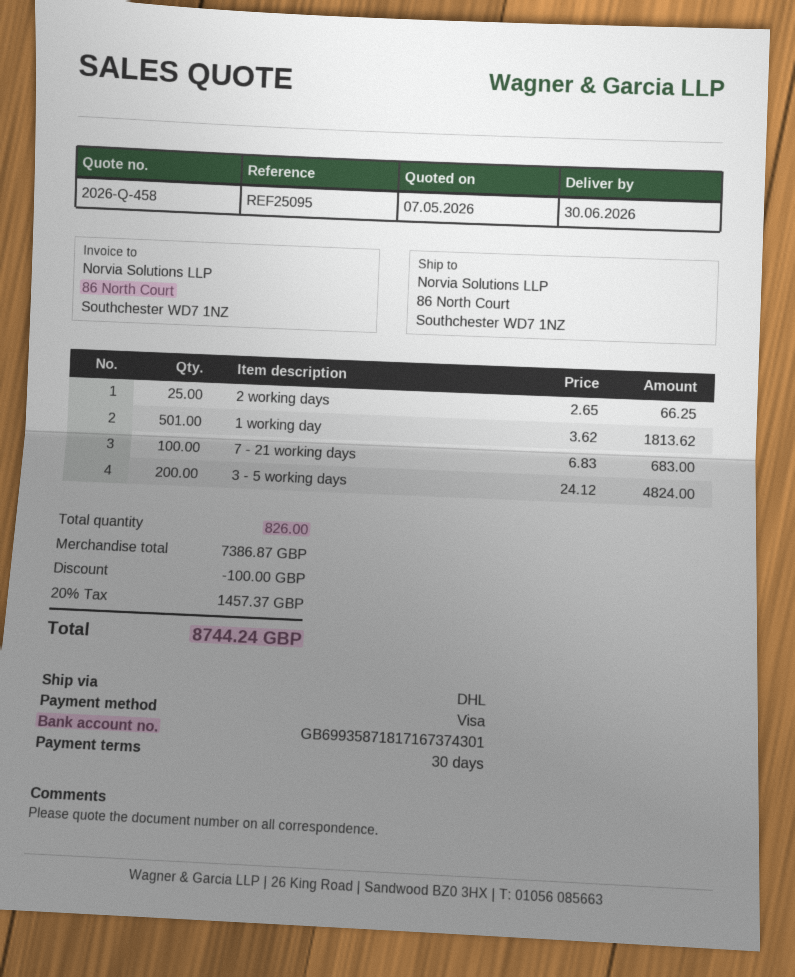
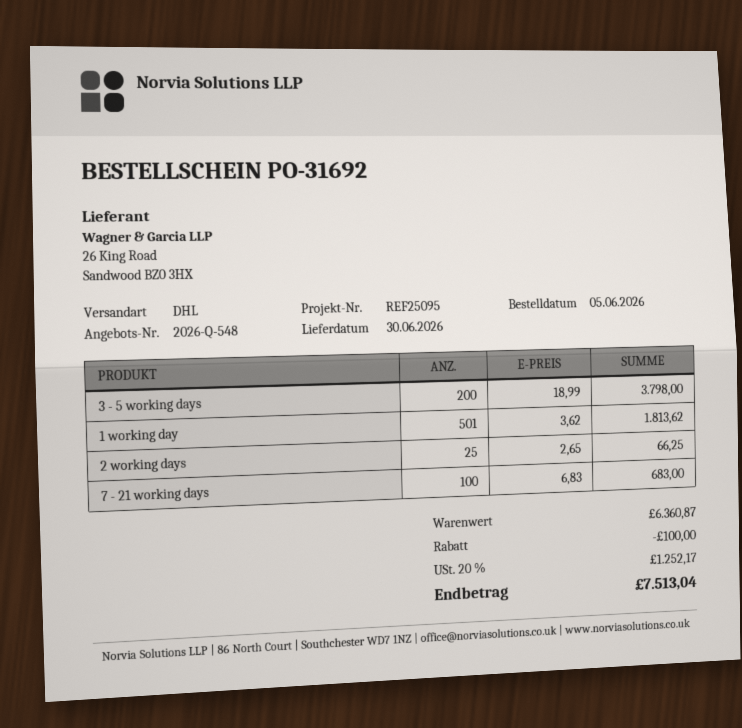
quote number: 2026-Q-458 -> 2026-Q-548
3 - 5 working days: 200 x 24.12 = 4824.00 -> 200 x 18.99 = 3798.00
subtotal: 7386.87 -> 6360.87
tax: 20% = 1457.37 -> 20% = 1252.17
total: 8744.24 -> 7513.04

